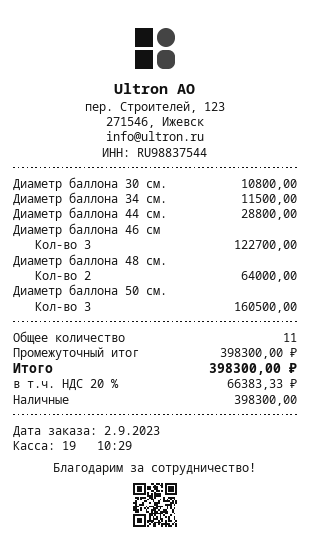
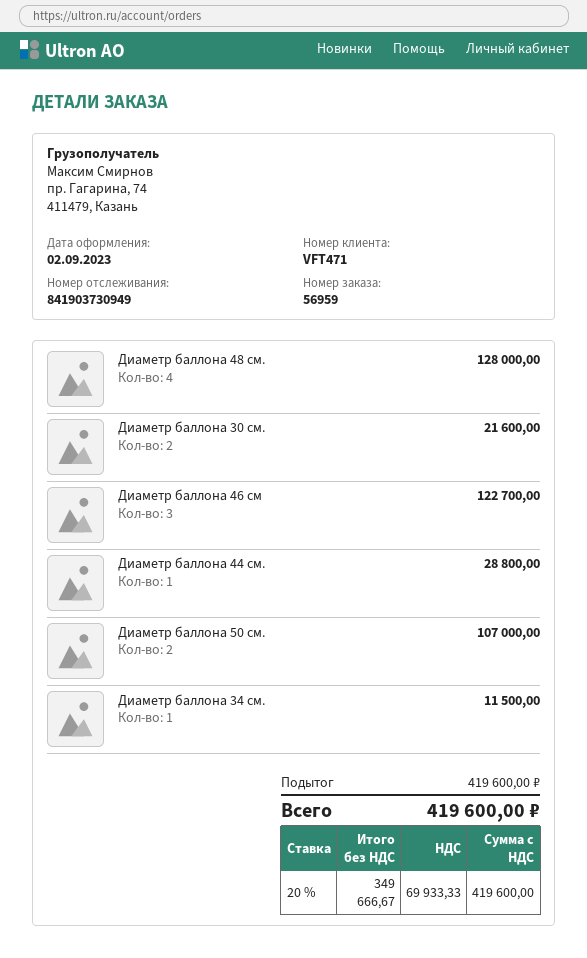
Диаметр баллона 30 см.: 1 for 10800.00 -> 2 for 21600.00
Диаметр баллона 48 см.: 2 for 64000.00 -> 4 for 128000.00
Диаметр баллона 50 см.: 3 for 160500.00 -> 2 for 107000.00
subtotal: 398300.00 -> 419600.00
tax: 20% = 66383.33 -> 20% = 69933.33
total: 398300.00 -> 419600.00

